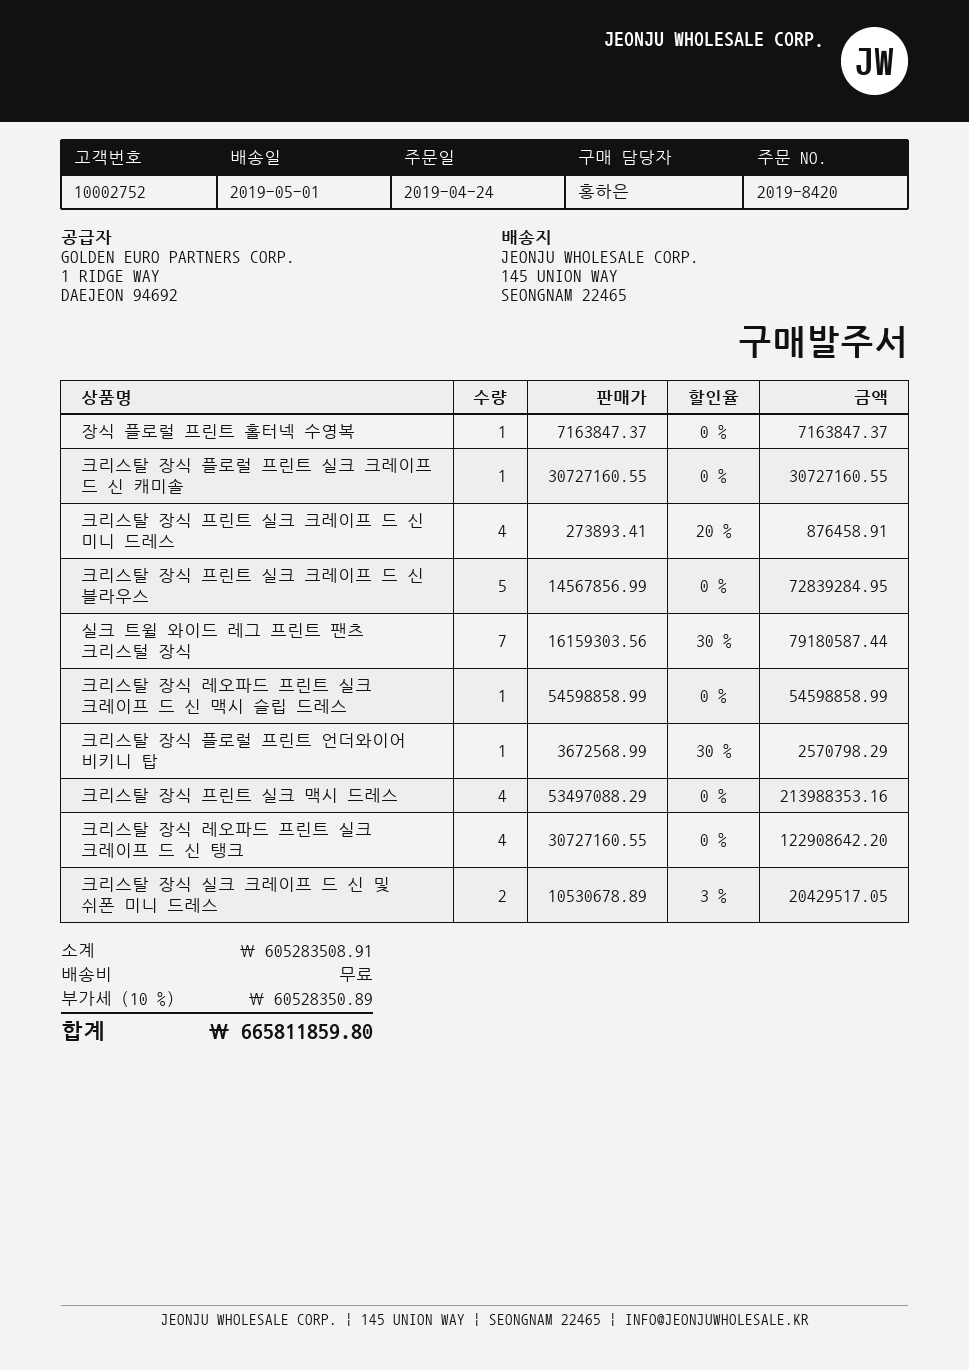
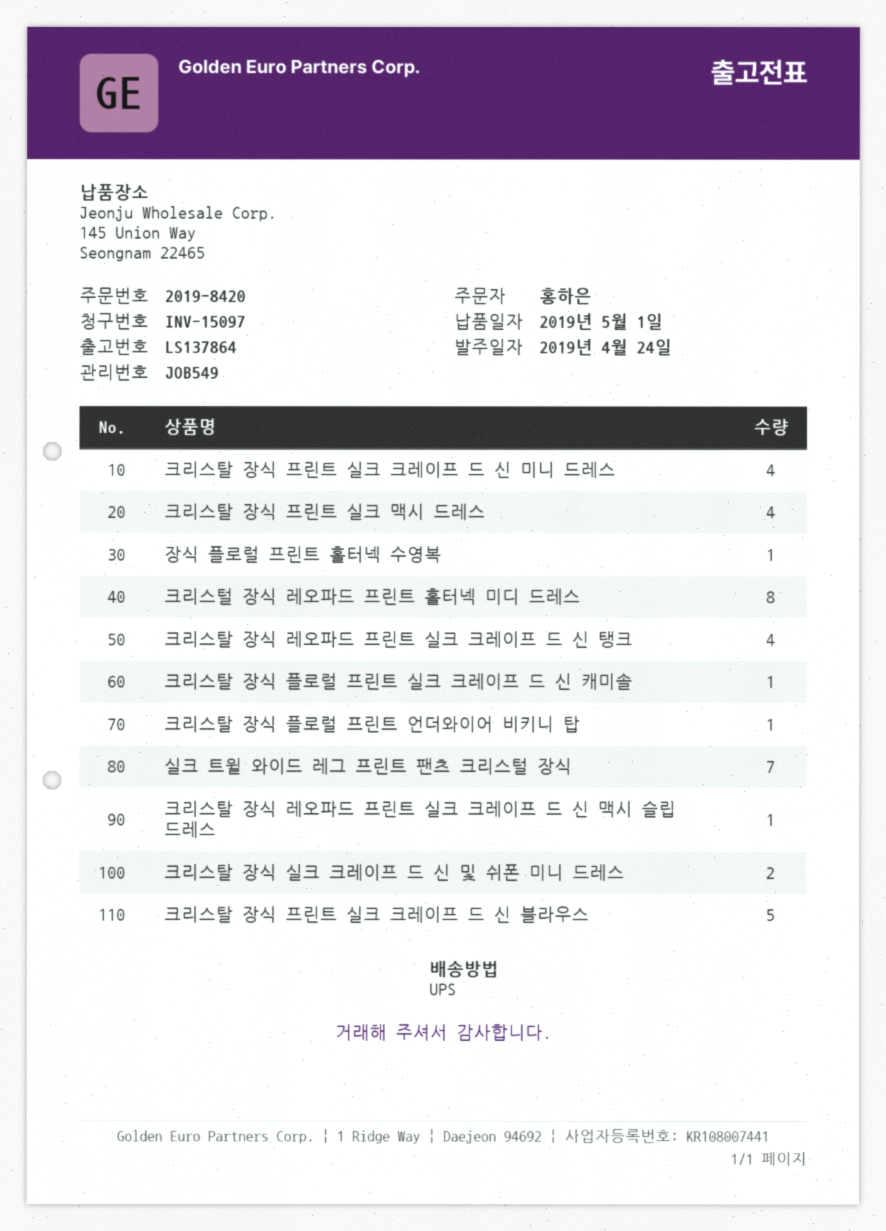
크리스털 장식 레오파드 프린트 홀터넥 미디 드레스: none -> 8

